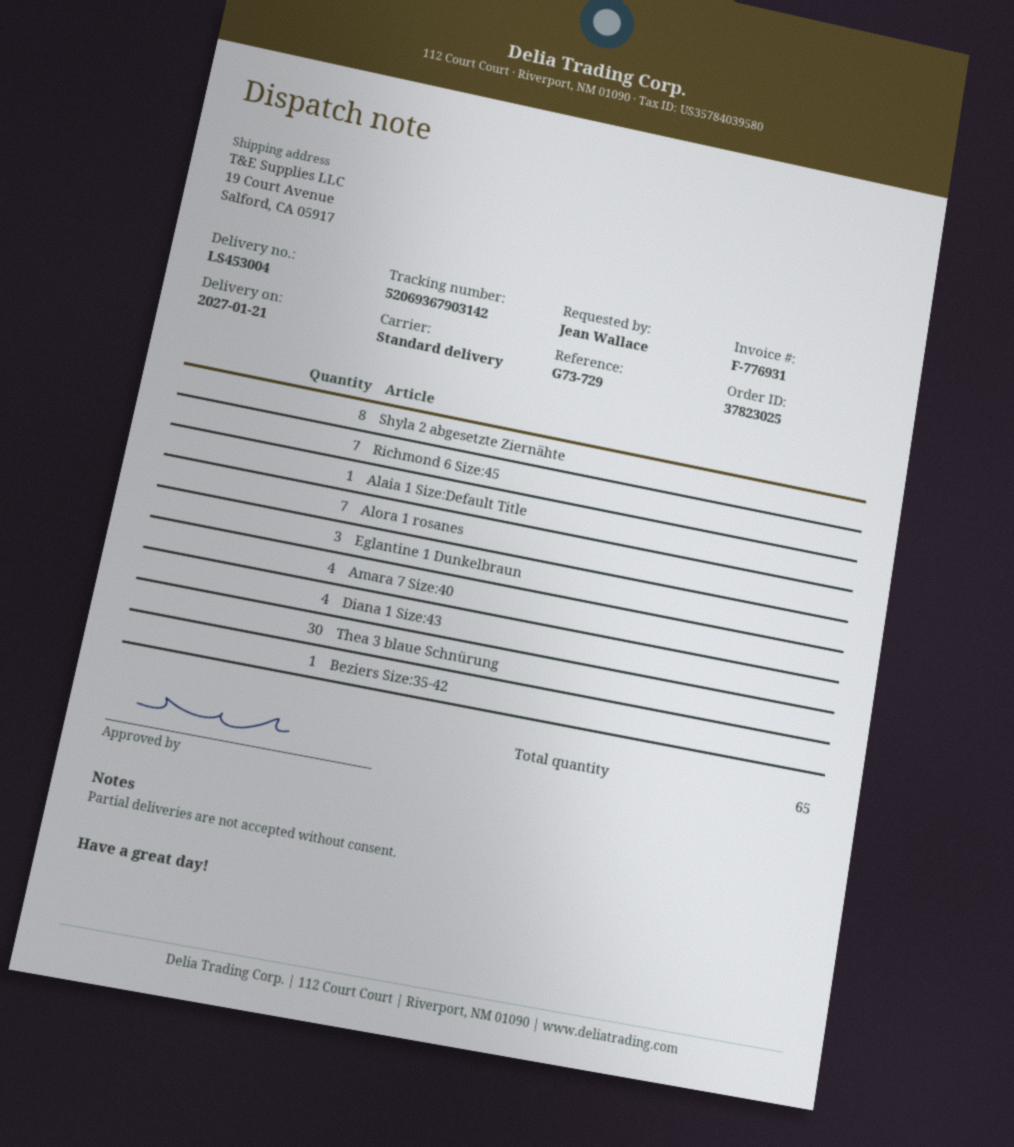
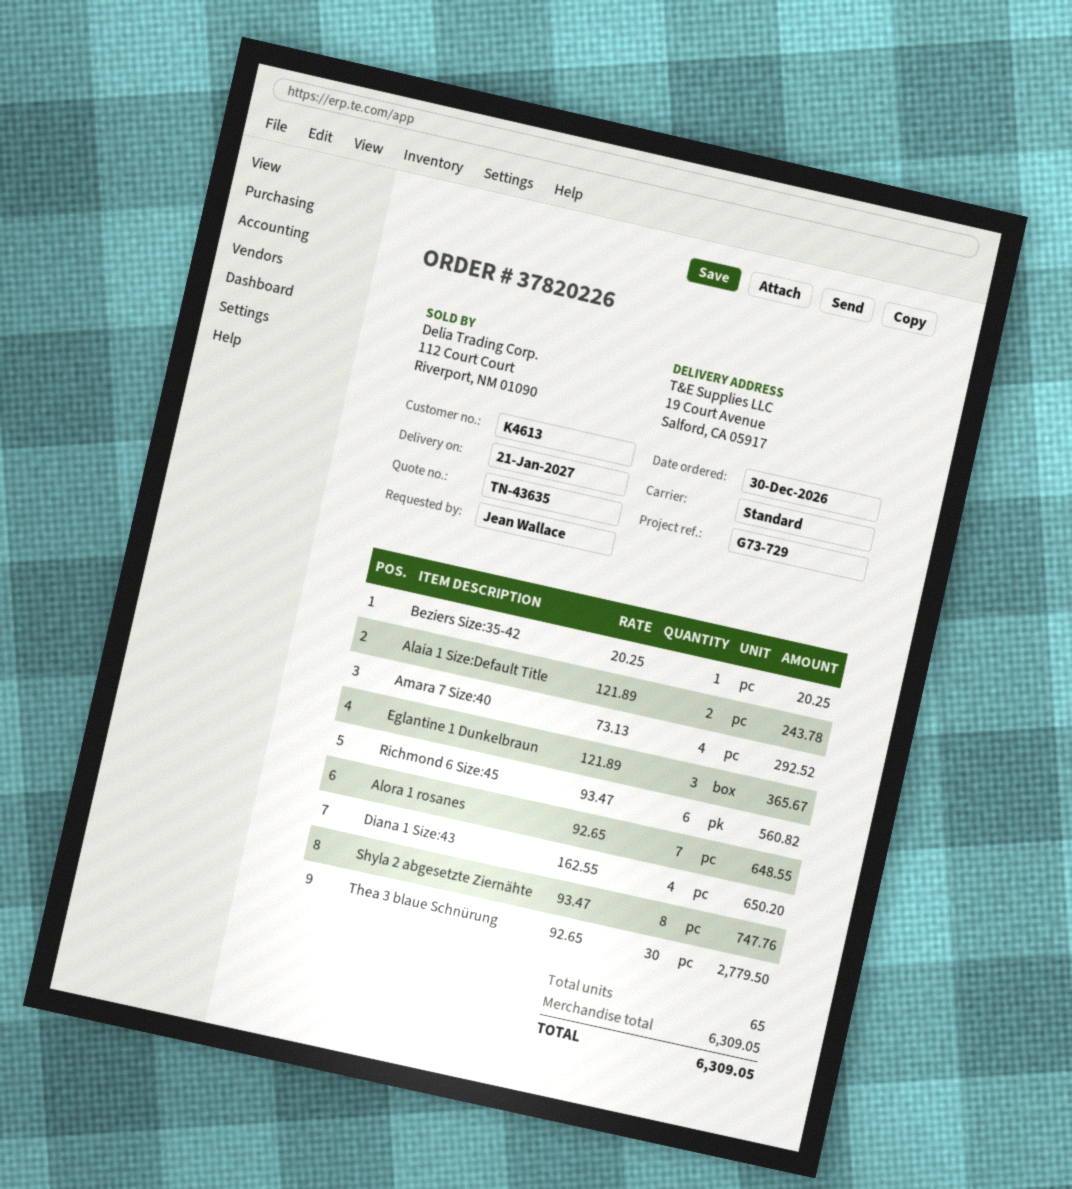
order number: 37823025 -> 37820226
Richmond 6 Size:45: 7 -> 6
Alaia 1 Size:Default Title: 1 -> 2

